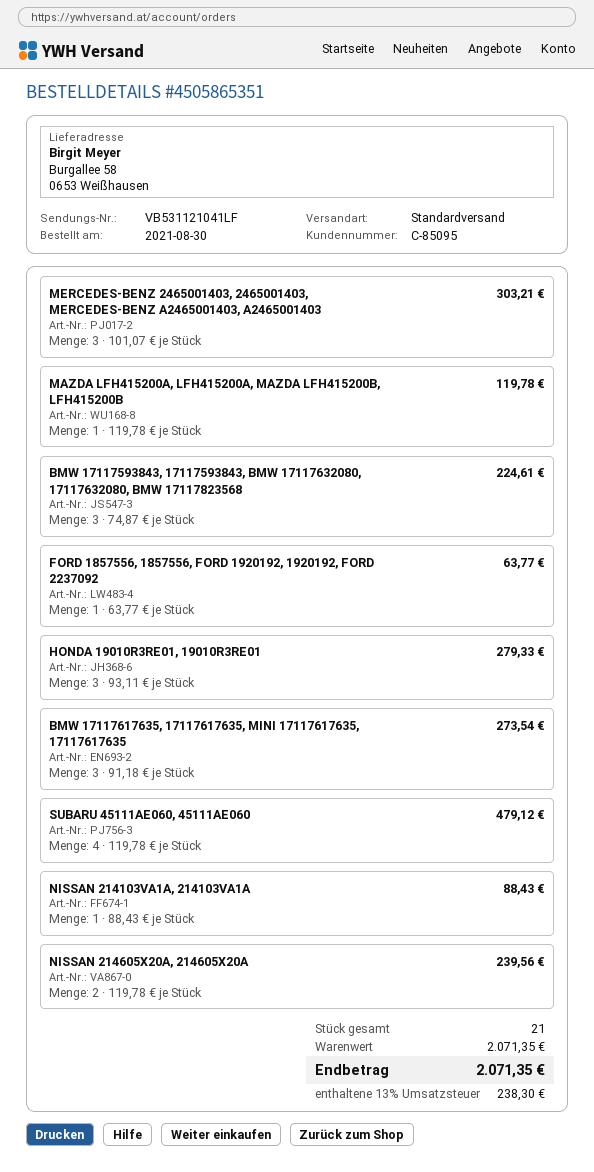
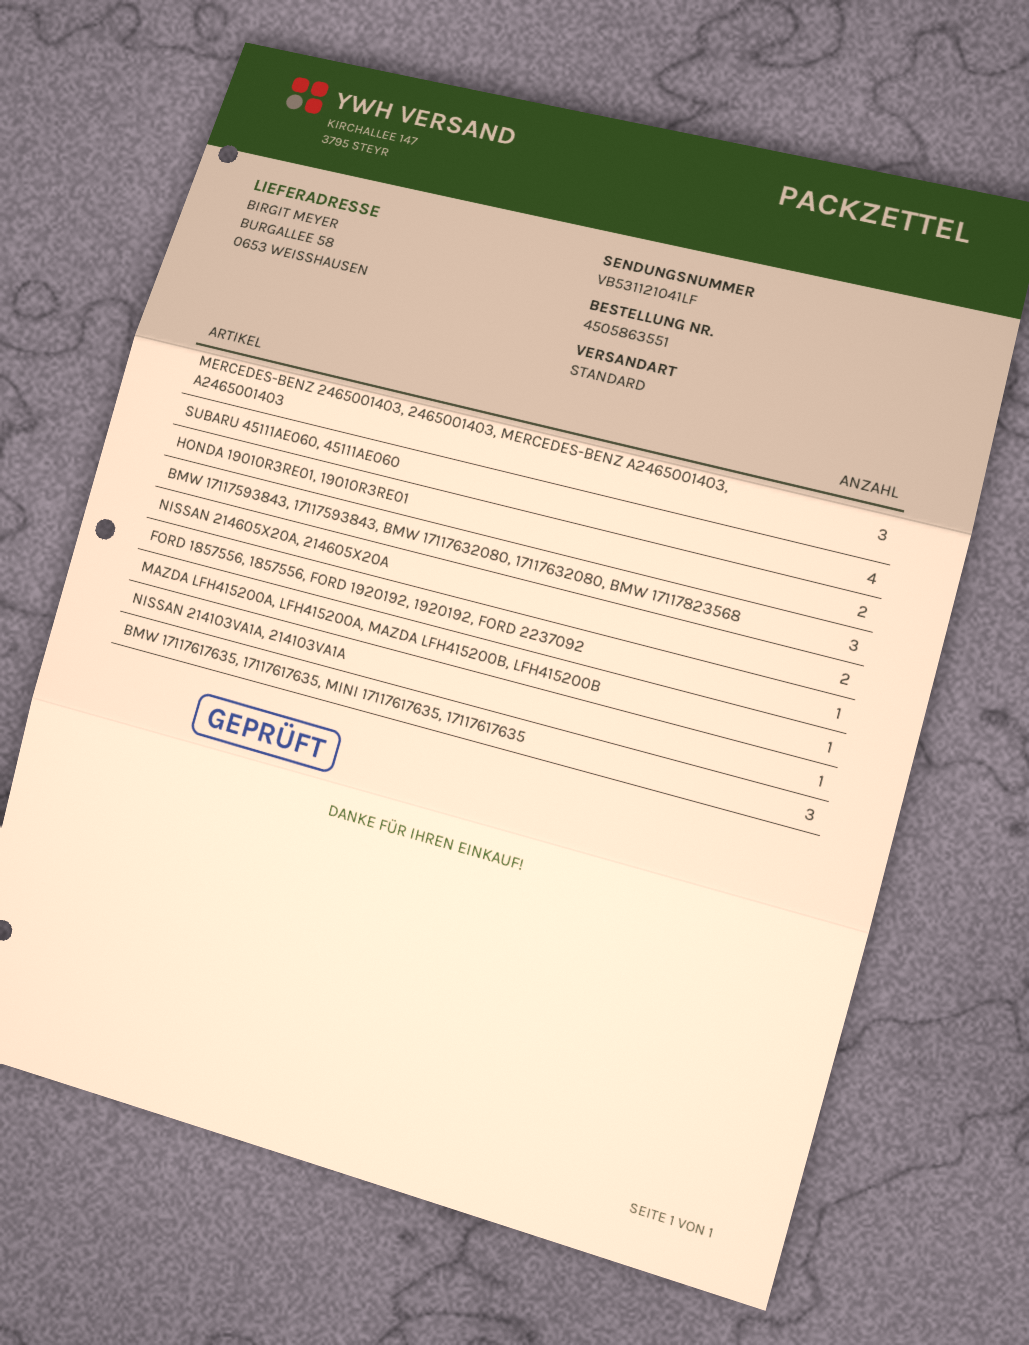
order number: 4505865351 -> 4505863551
HONDA 19010R3RE01, 19010R3RE01: 3 -> 2

